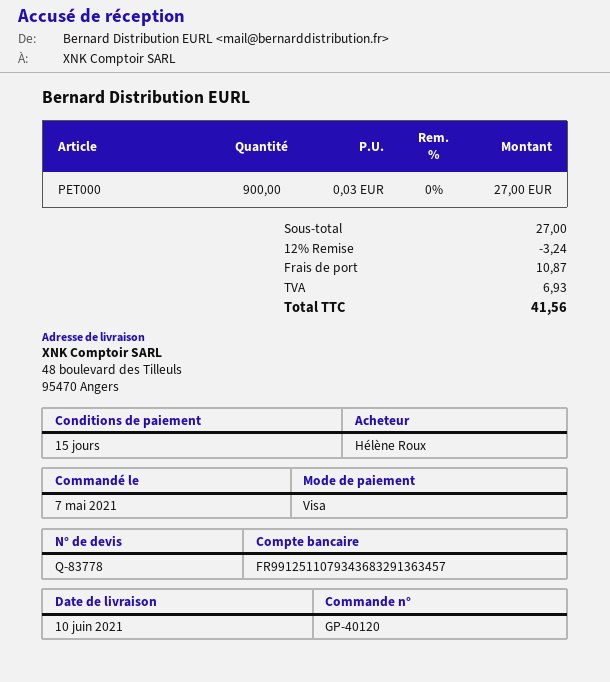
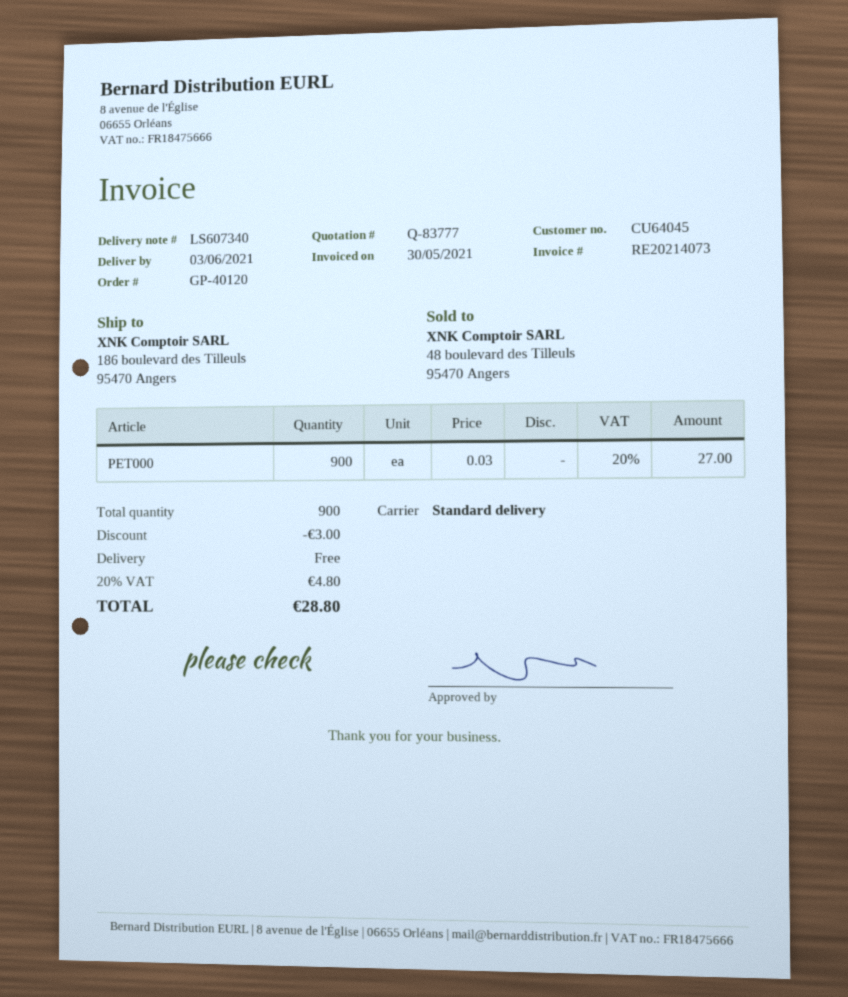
quote number: Q-83778 -> Q-83777
delivery date: 2021-06-10 -> 2021-06-03
ship to: 48 boulevard des Tilleuls, 95470 Angers -> 186 boulevard des Tilleuls, 95470 Angers
discount: 3.24 -> 3.00
shipping: 10.87 -> 0.00
tax: 6.93 -> 4.80
total: 41.56 -> 28.80

